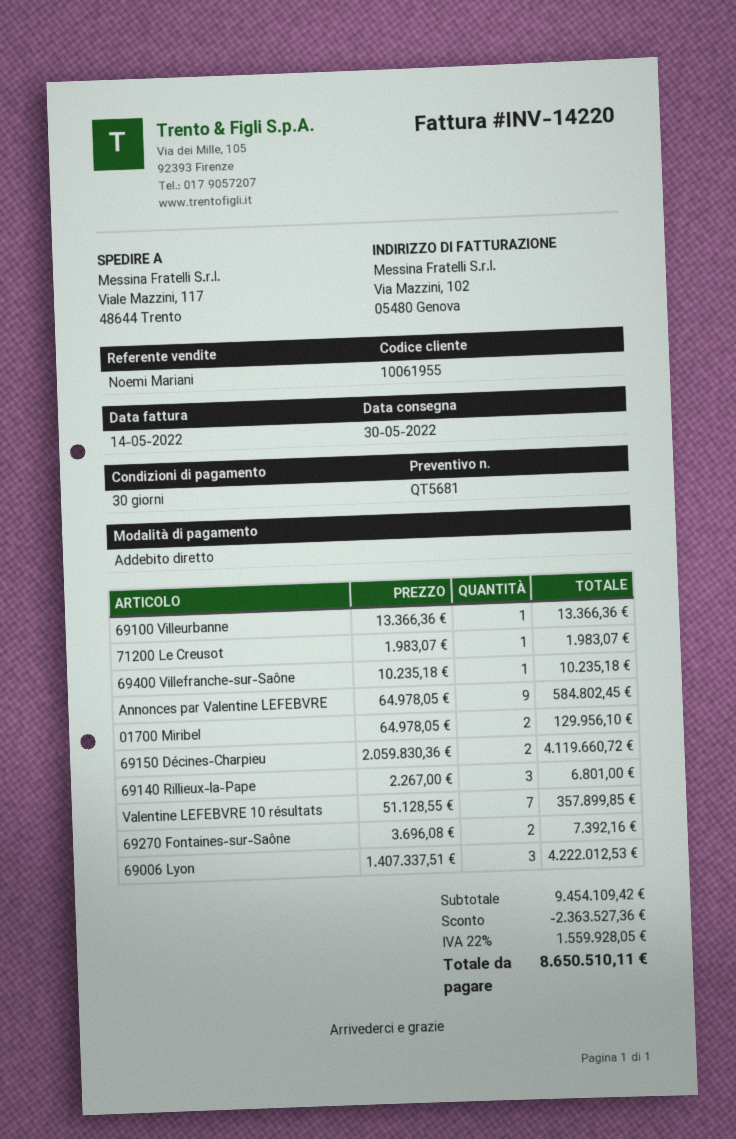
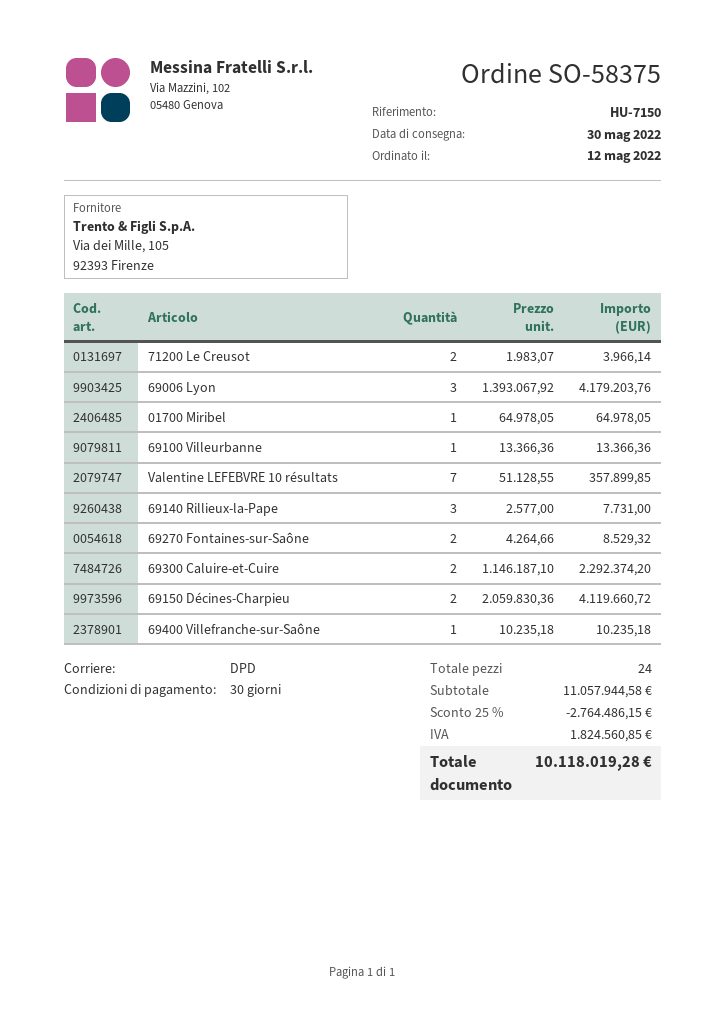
71200 Le Creusot: 1 x 1983.07 = 1983.07 -> 2 x 1983.07 = 3966.14
Annonces par Valentine LEFEBVRE: 9 x 64978.05 = 584802.45 -> none
01700 Miribel: 2 x 64978.05 = 129956.10 -> 1 x 64978.05 = 64978.05
69140 Rillieux-la-Pape: 3 x 2267.00 = 6801.00 -> 3 x 2577.00 = 7731.00
69270 Fontaines-sur-Saône: 2 x 3696.08 = 7392.16 -> 2 x 4264.66 = 8529.32
69006 Lyon: 3 x 1407337.51 = 4222012.53 -> 3 x 1393067.92 = 4179203.76
69300 Caluire-et-Cuire: none -> 2 x 1146187.10 = 2292374.20
subtotal: 9454109.42 -> 11057944.58
discount: 2363527.36 -> 2764486.15
tax: 1559928.05 -> 1824560.85
total: 8650510.11 -> 10118019.28

